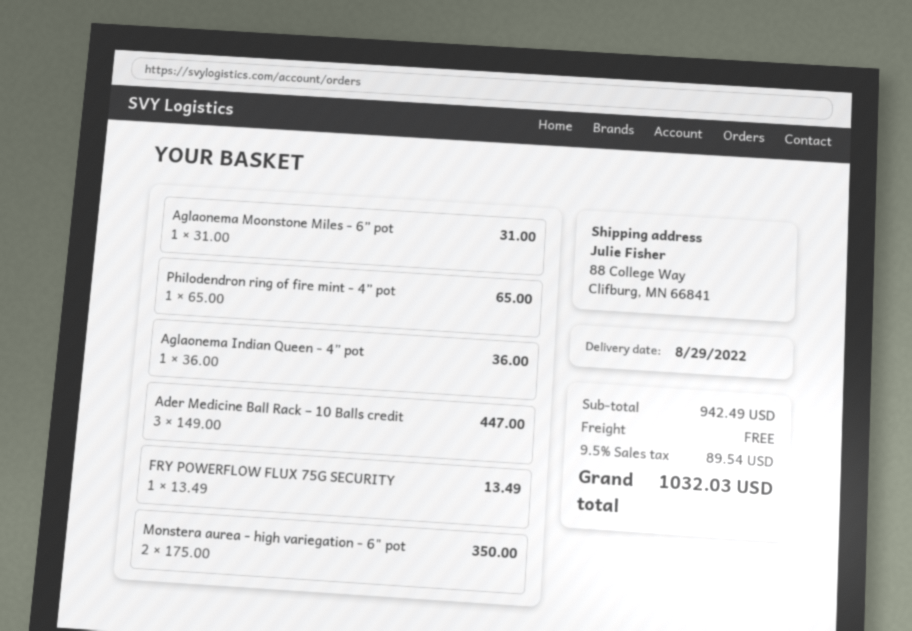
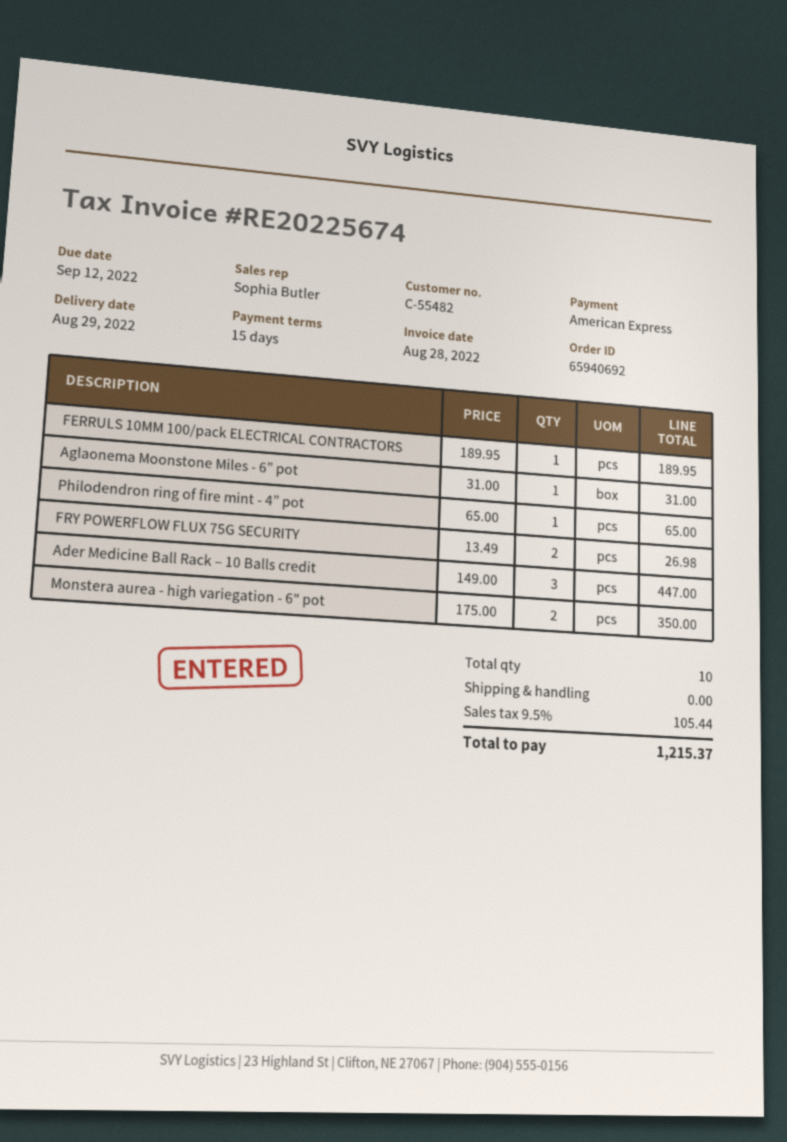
Aglaonema Indian Queen - 4” pot: 1 x 36.00 = 36.00 -> none
FRY POWERFLOW FLUX 75G SECURITY: 1 x 13.49 = 13.49 -> 2 x 13.49 = 26.98
FERRULS 10MM 100/pack ELECTRICAL CONTRACTORS: none -> 1 x 189.95 = 189.95
tax: 9.5% = 89.54 -> 9.5% = 105.44
total: 1032.03 -> 1215.37

